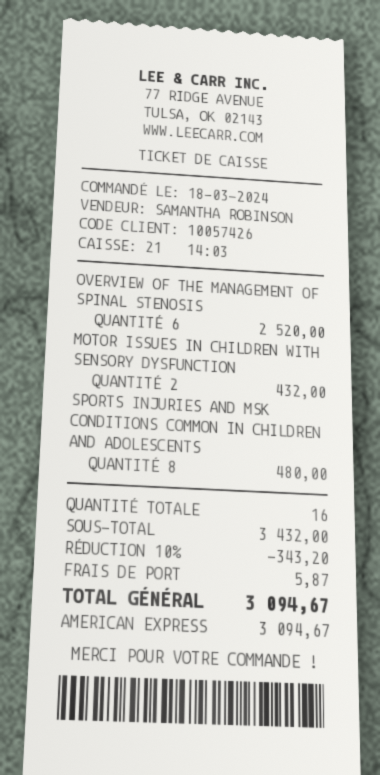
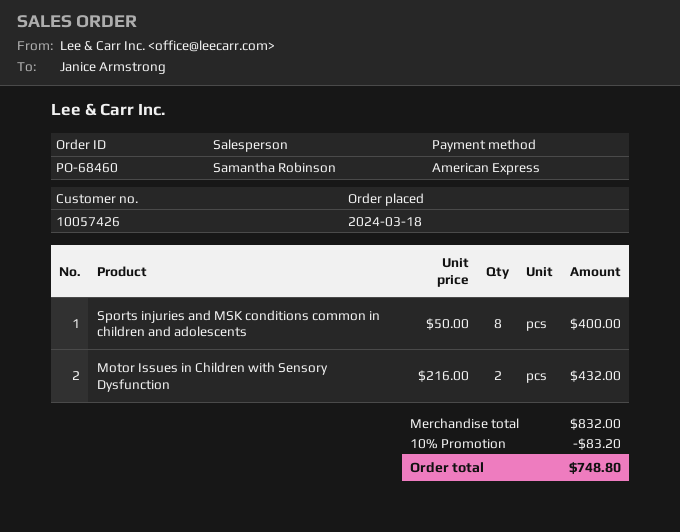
OVERVIEW OF THE MANAGEMENT OF SPINAL STENOSIS: 6 for 2520.00 -> none
SPORTS INJURIES AND MSK CONDITIONS COMMON IN CHILDREN AND ADOLESCENTS: 8 for 480.00 -> 8 for 400.00
subtotal: 3432.00 -> 832.00
discount: 10% = 343.20 -> 10% = 83.20
shipping: 5.87 -> none
total: 3094.67 -> 748.80

